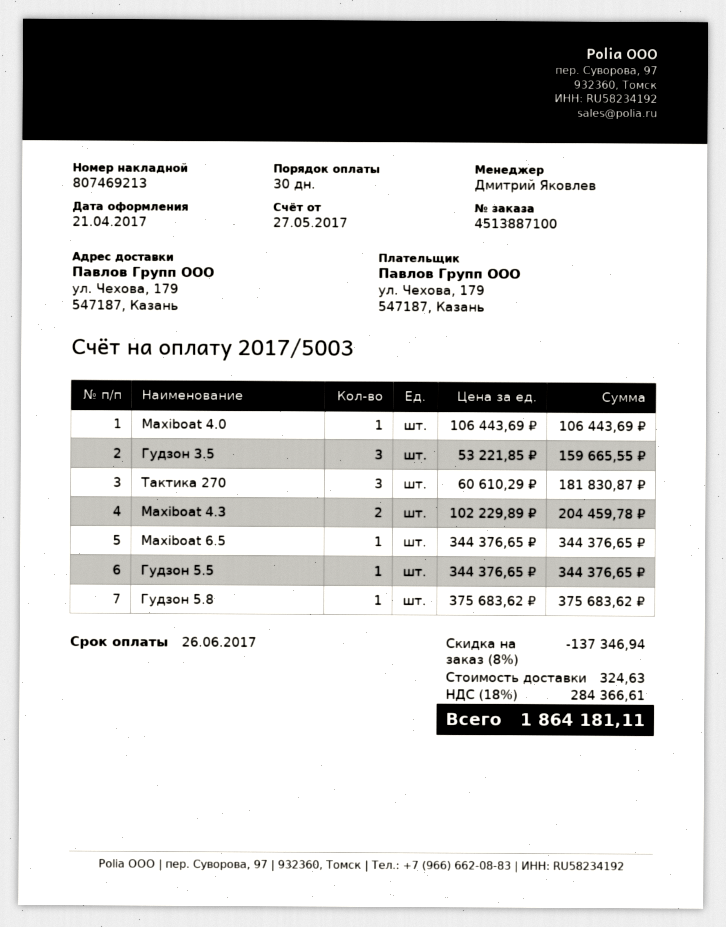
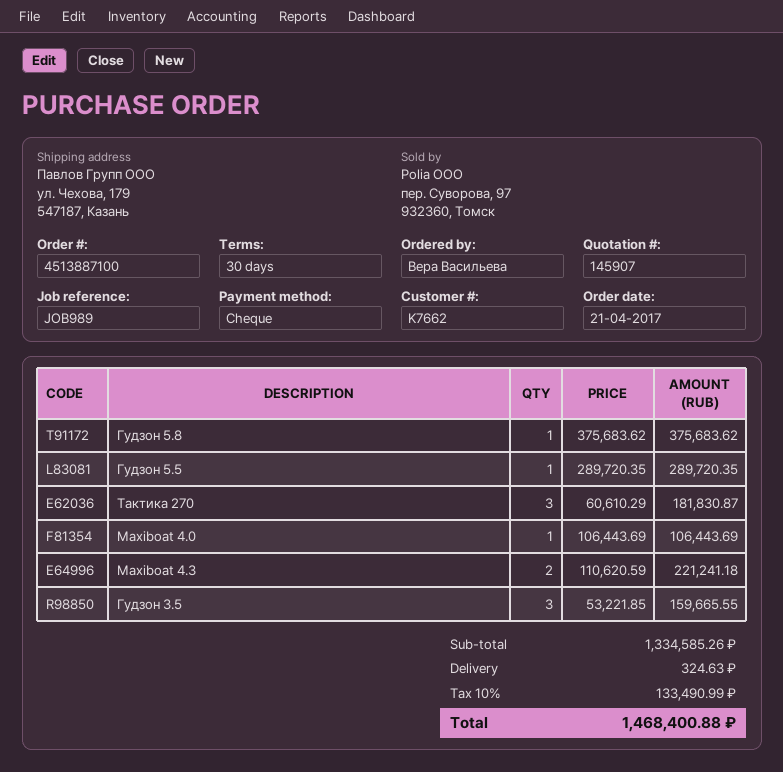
Maxiboat 4.3: 2 x 102229.89 = 204459.78 -> 2 x 110620.59 = 221241.18
Maxiboat 6.5: 1 x 344376.65 = 344376.65 -> none
Гудзон 5.5: 1 x 344376.65 = 344376.65 -> 1 x 289720.35 = 289720.35
discount: 8% = 137346.94 -> none
tax: 18% = 284366.61 -> 10% = 133490.99
total: 1864181.11 -> 1468400.88

